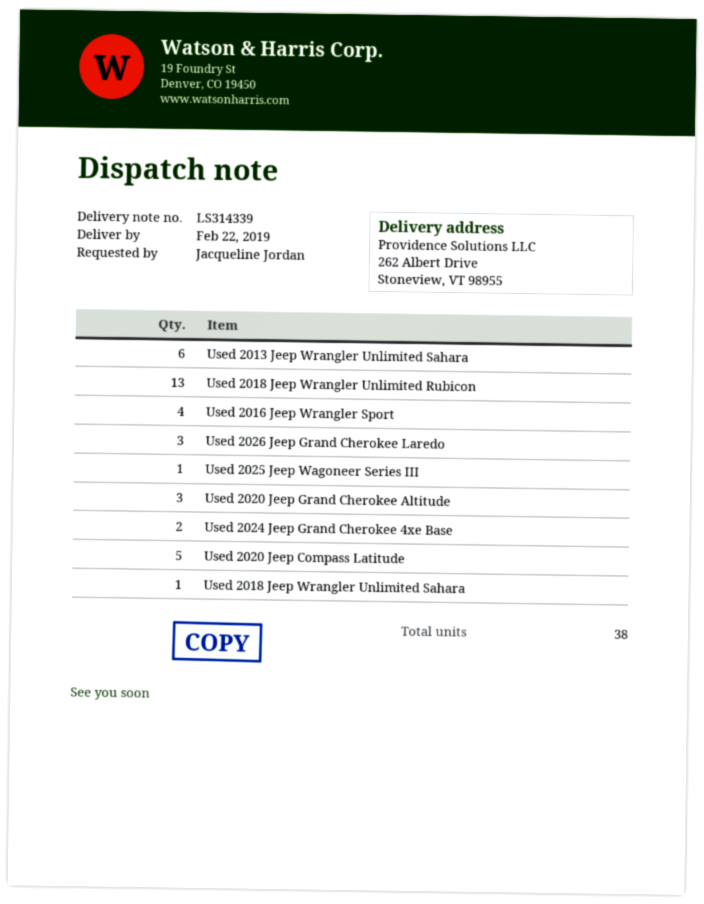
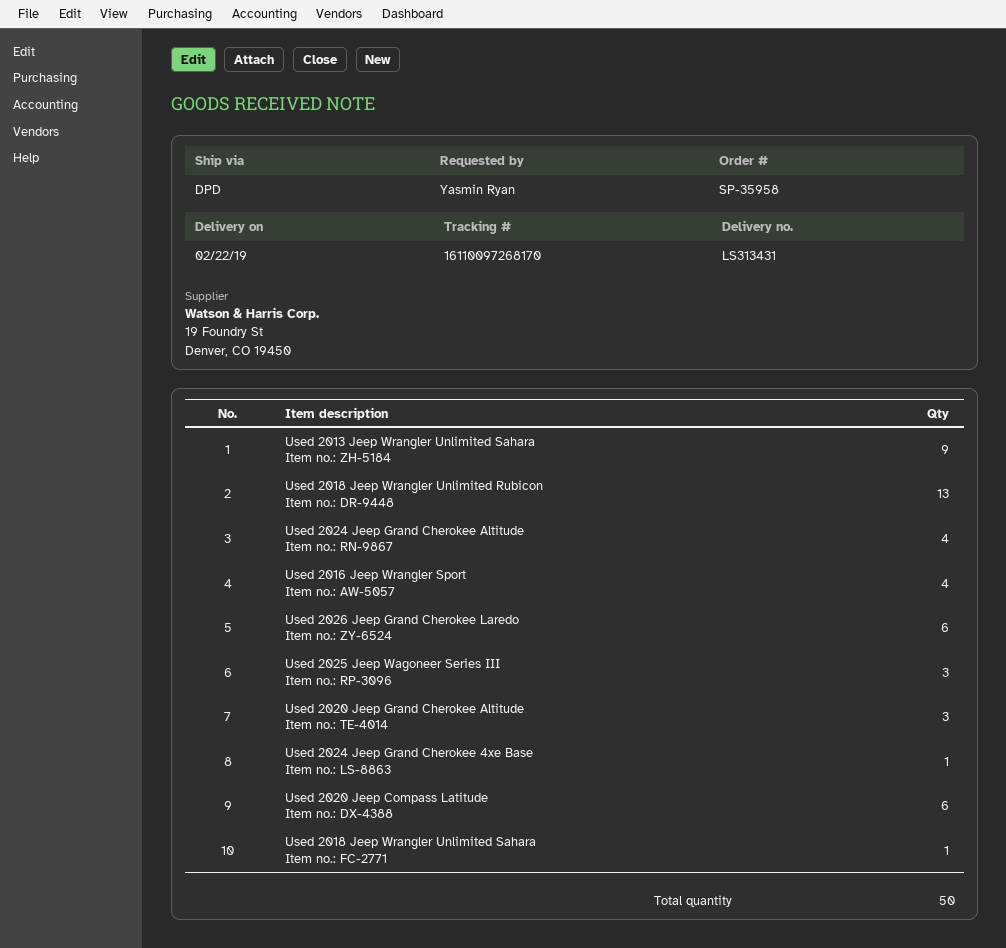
delivery note number: LS314339 -> LS313431
ordered by: Jacqueline Jordan -> Yasmin Ryan
Used 2013 Jeep Wrangler Unlimited Sahara: 6 -> 9
Used 2026 Jeep Grand Cherokee Laredo: 3 -> 6
Used 2025 Jeep Wagoneer Series III: 1 -> 3
Used 2024 Jeep Grand Cherokee 4xe Base: 2 -> 1
Used 2020 Jeep Compass Latitude: 5 -> 6
Used 2024 Jeep Grand Cherokee Altitude: none -> 4
total quantity: 38 -> 50

